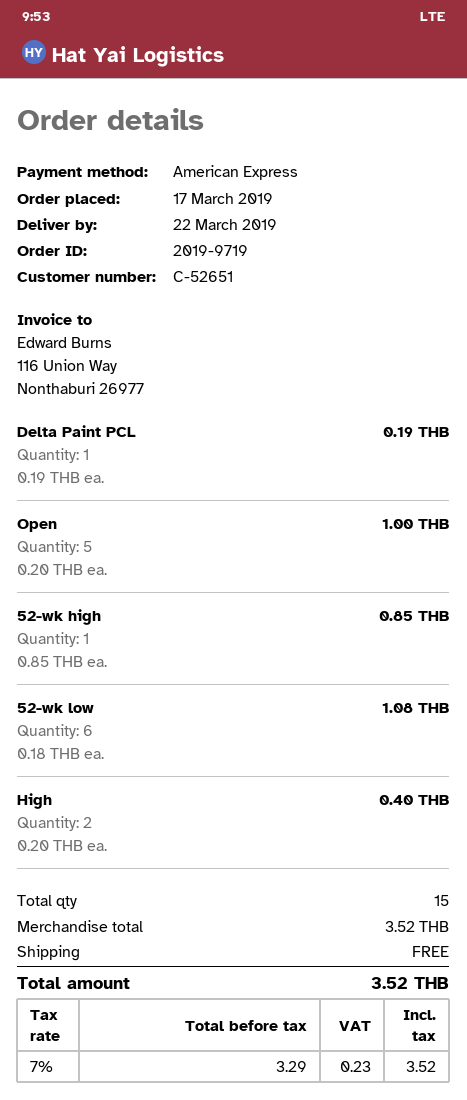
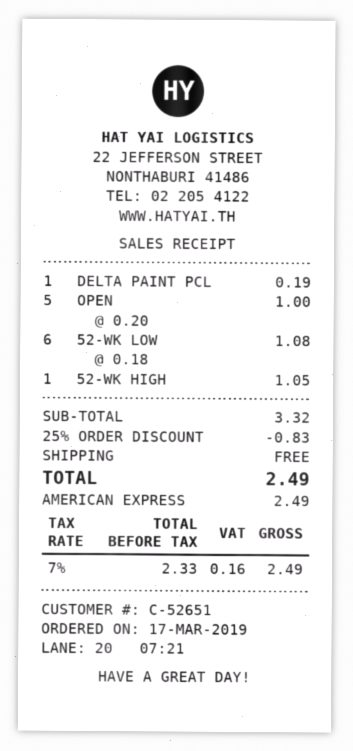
52-wk high: 1 x 0.85 = 0.85 -> 1 x 1.05 = 1.05
High: 2 x 0.20 = 0.40 -> none
subtotal: 3.52 -> 3.32
discount: none -> 25% = 0.83
net: 3.29 -> 2.33
tax: 7% = 0.23 -> 7% = 0.16
total: 3.52 -> 2.49

